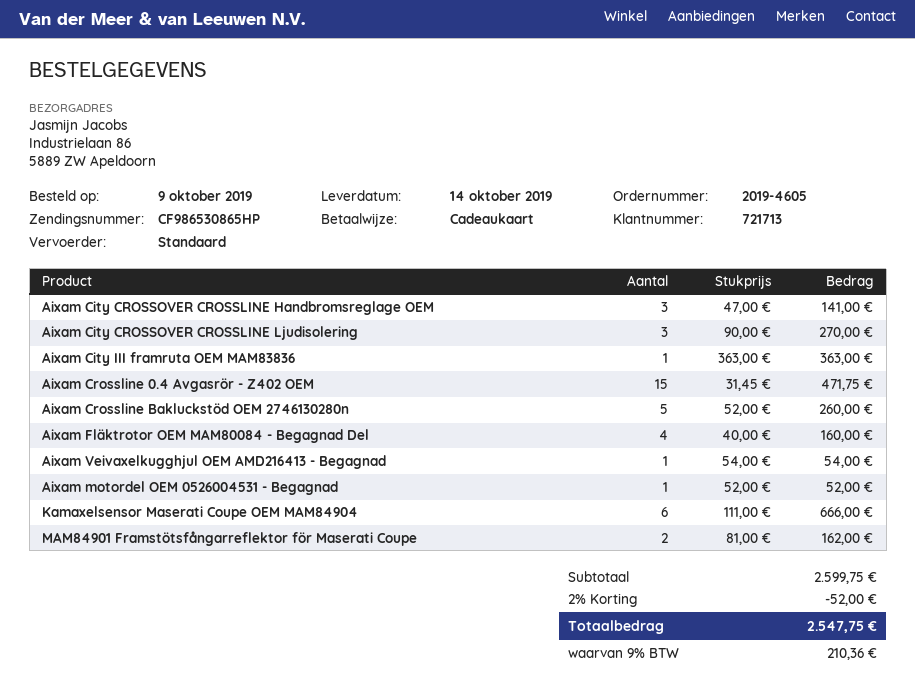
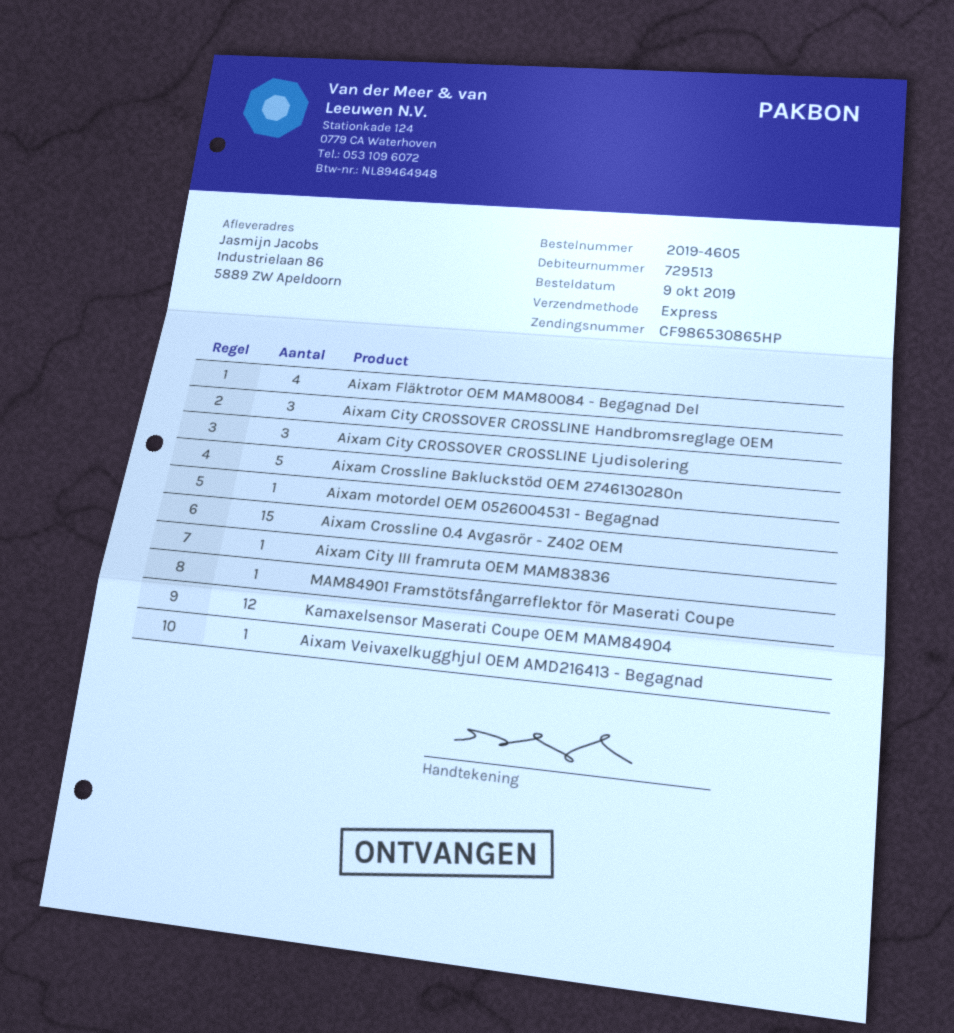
customer number: 721713 -> 729513
shipping method: standard -> express
Kamaxelsensor Maserati Coupe OEM MAM84904: 6 -> 12
MAM84901 Framstötsfångarreflektor för Maserati Coupe: 2 -> 1

